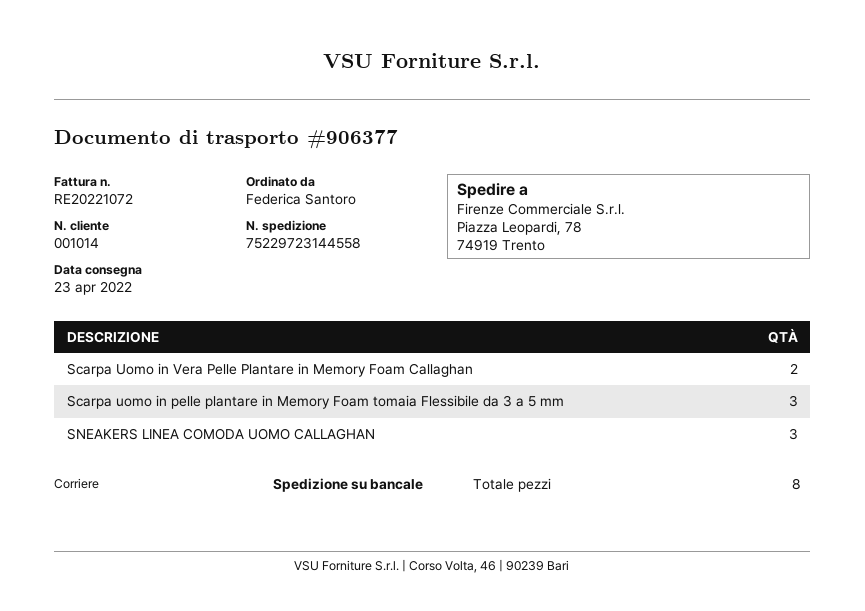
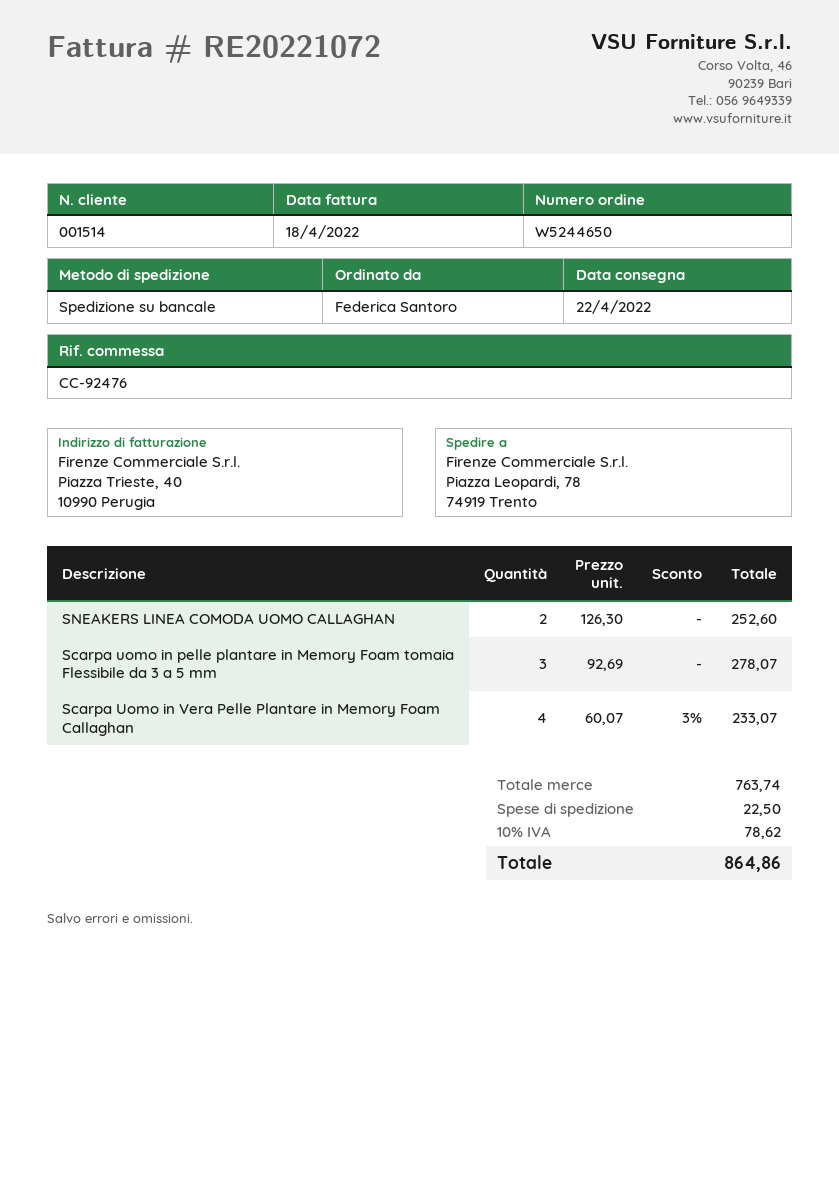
delivery date: 2022-04-23 -> 2022-04-22
customer number: 001014 -> 001514
Scarpa Uomo in Vera Pelle Plantare in Memory Foam Callaghan: 2 -> 4
SNEAKERS LINEA COMODA UOMO CALLAGHAN: 3 -> 2

